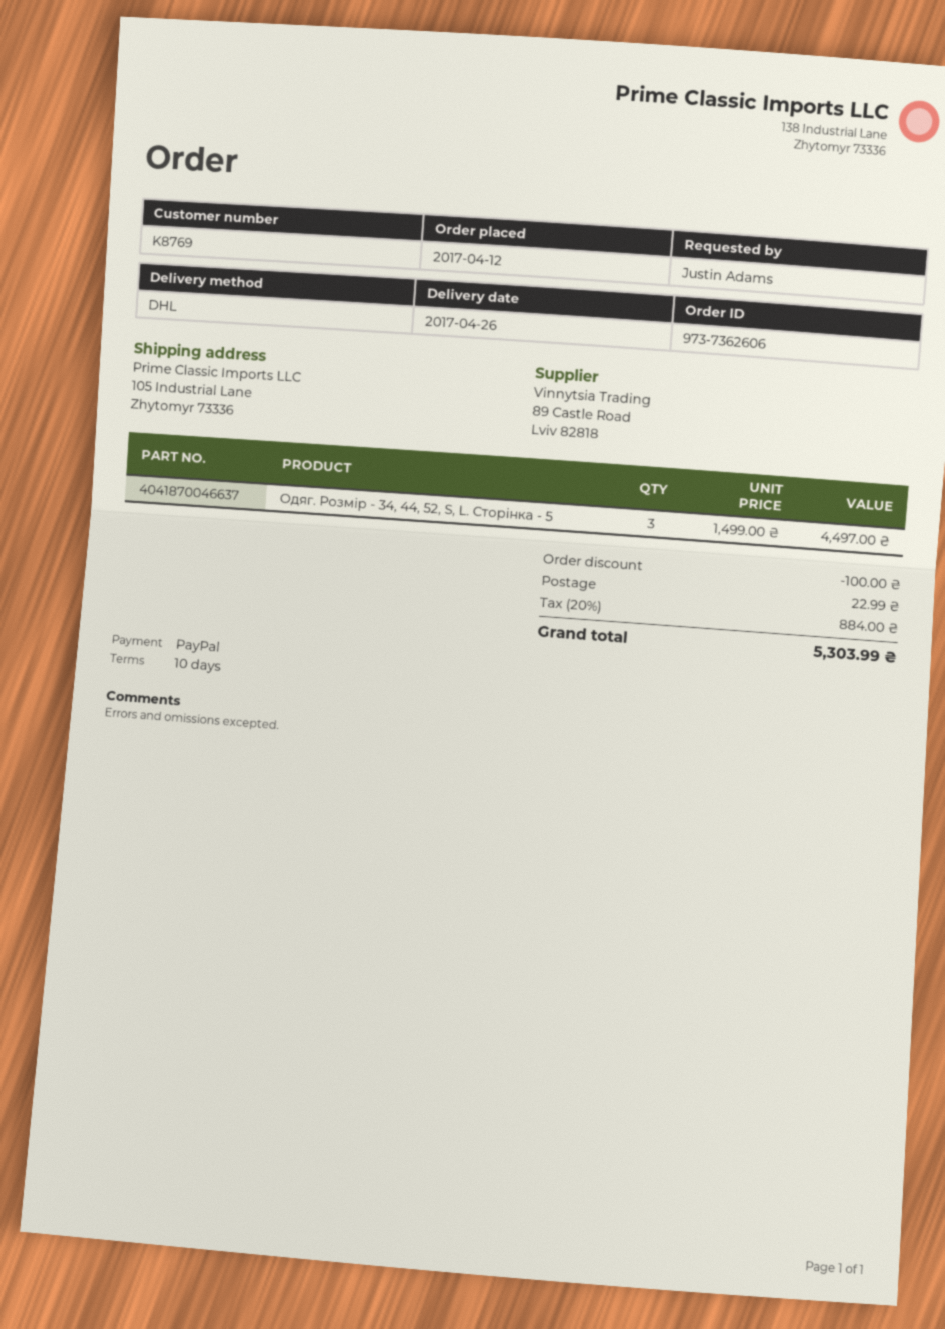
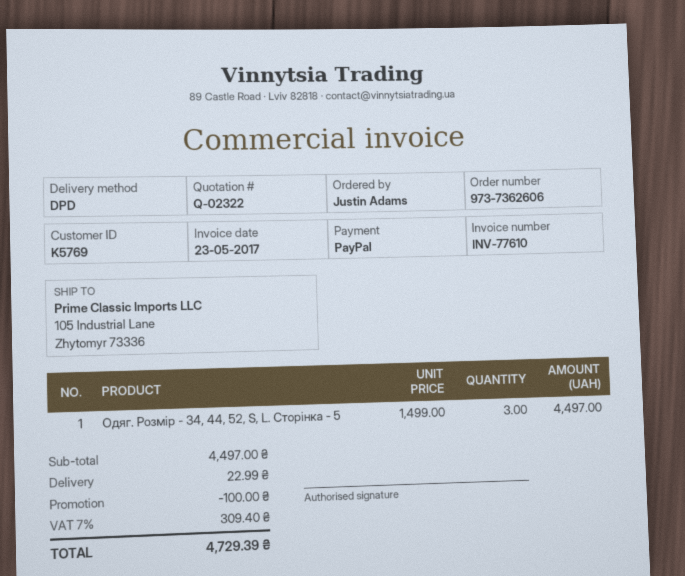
customer number: K8769 -> K5769
shipping method: DHL -> DPD
tax: 20% = 884.00 -> 7% = 309.40
total: 5303.99 -> 4729.39

